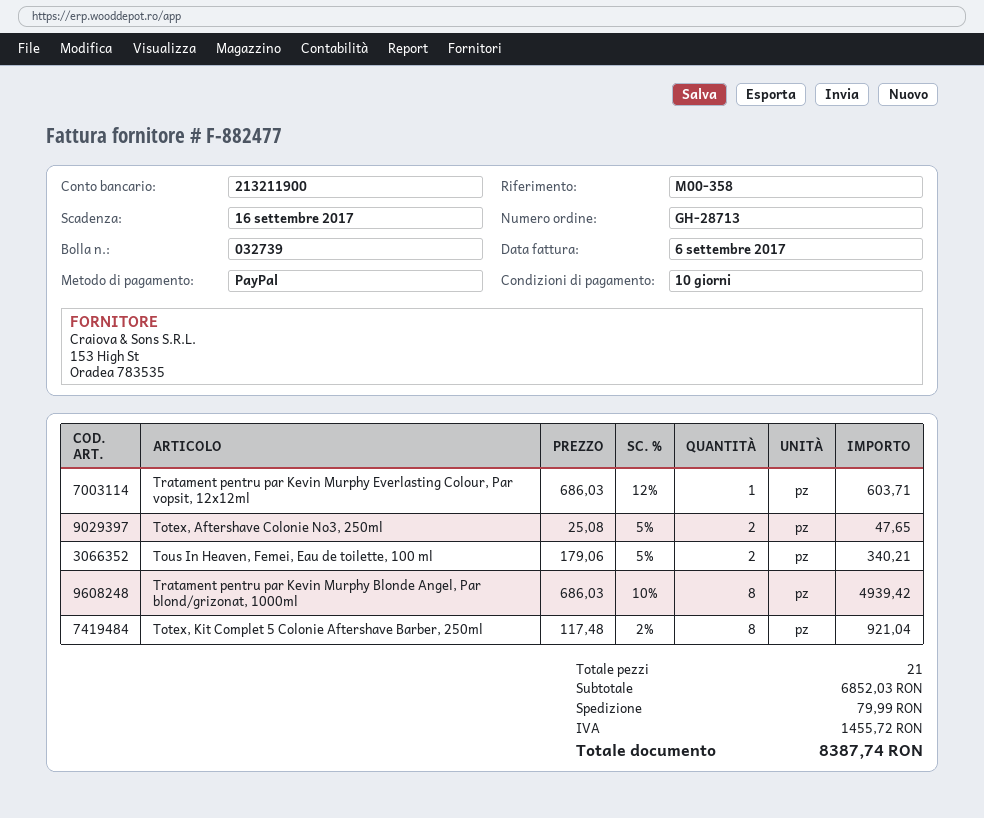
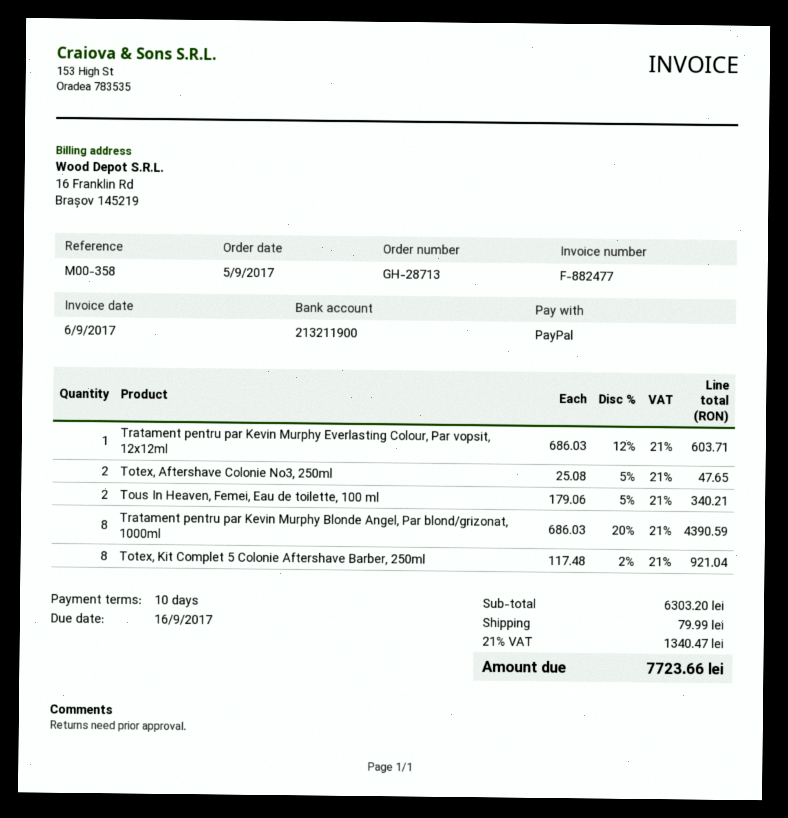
Tratament pentru par Kevin Murphy Blonde Angel, Par blond/grizonat, 1000ml: 8 x 686.03 - 10% = 4939.42 -> 8 x 686.03 - 20% = 4390.59
subtotal: 6852.03 -> 6303.20
tax: 1455.72 -> 1340.47
total: 8387.74 -> 7723.66

